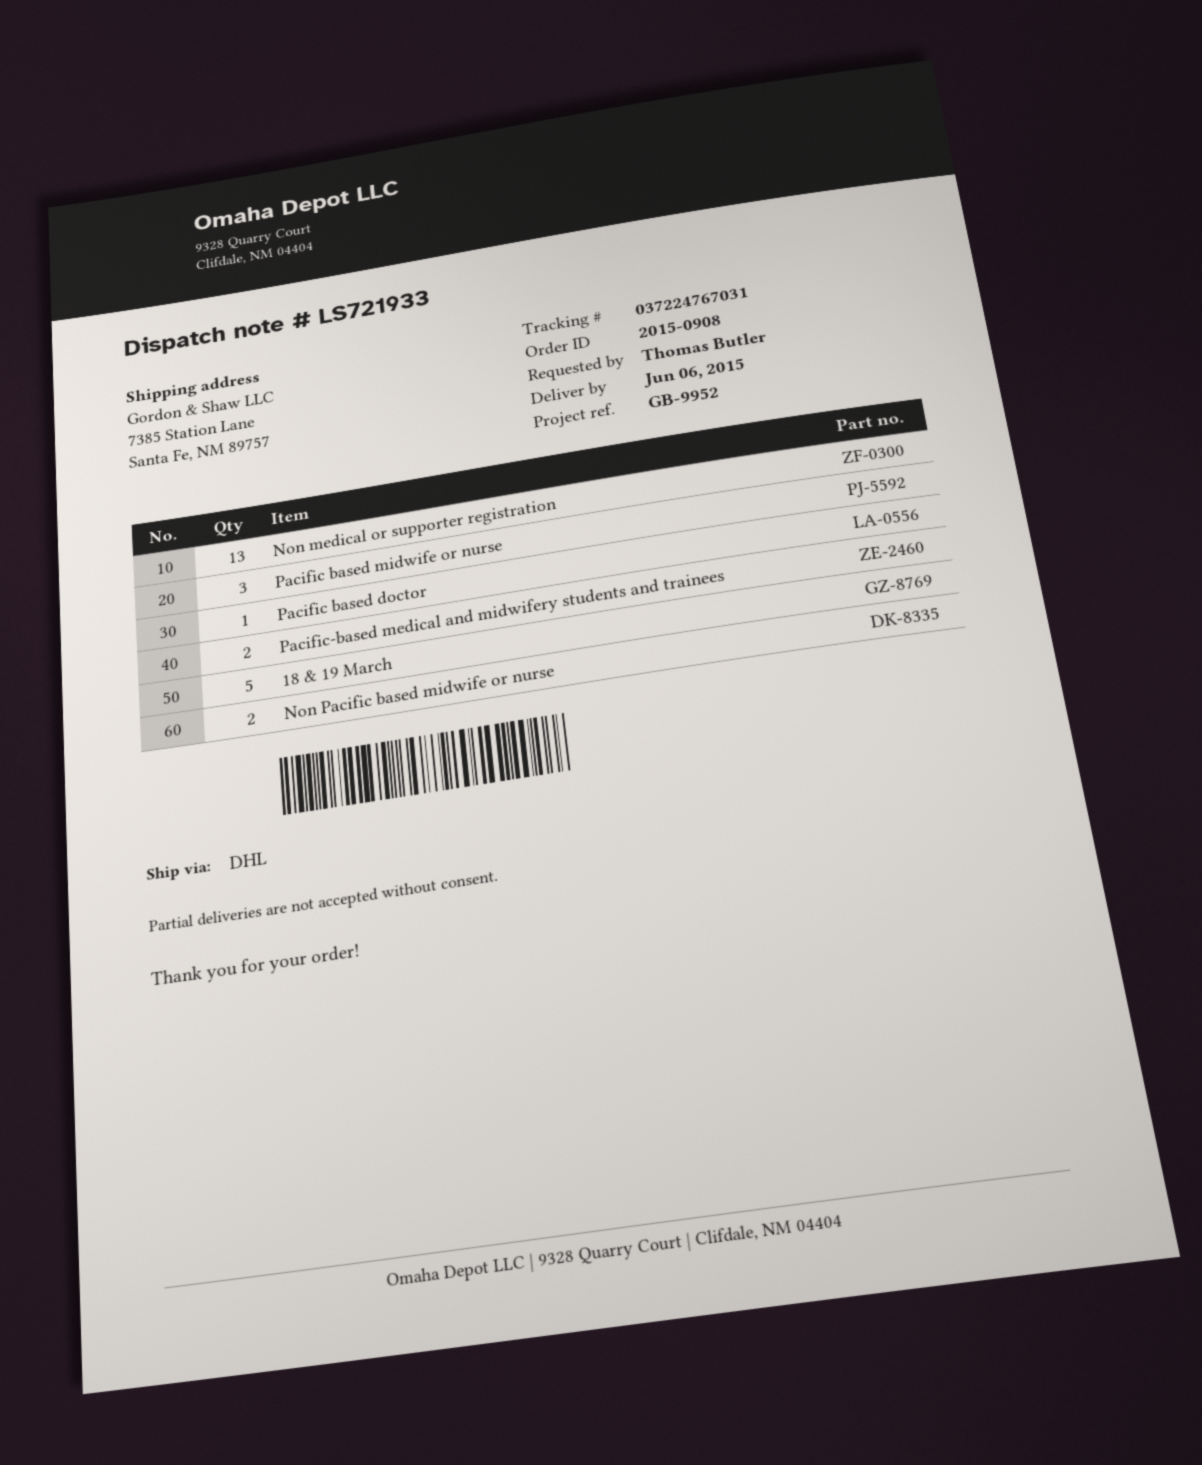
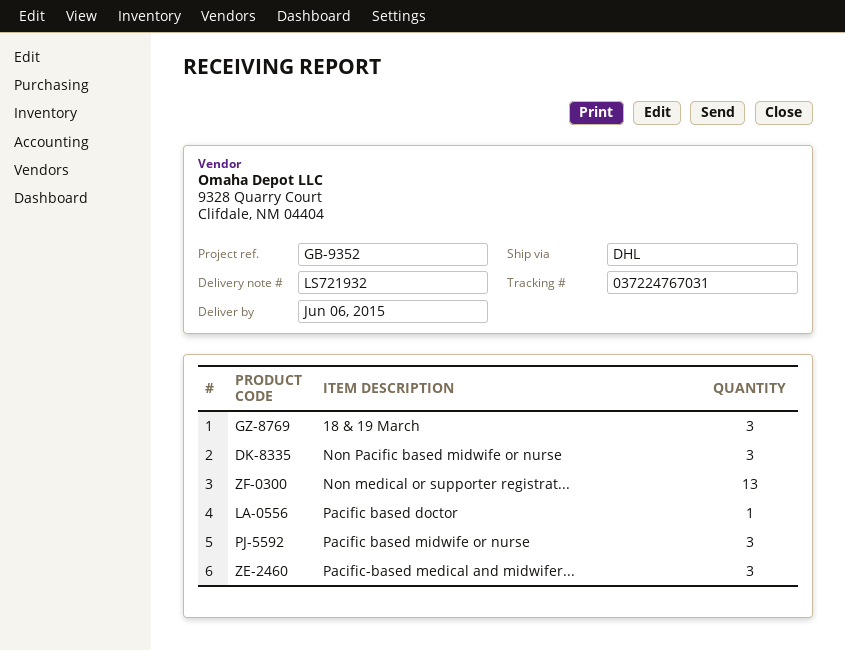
delivery note number: LS721933 -> LS721932
reference: GB-9952 -> GB-9352
Pacific-based medical and midwifery students and trainees: 2 -> 3
18 & 19 March: 5 -> 3
Non Pacific based midwife or nurse: 2 -> 3

